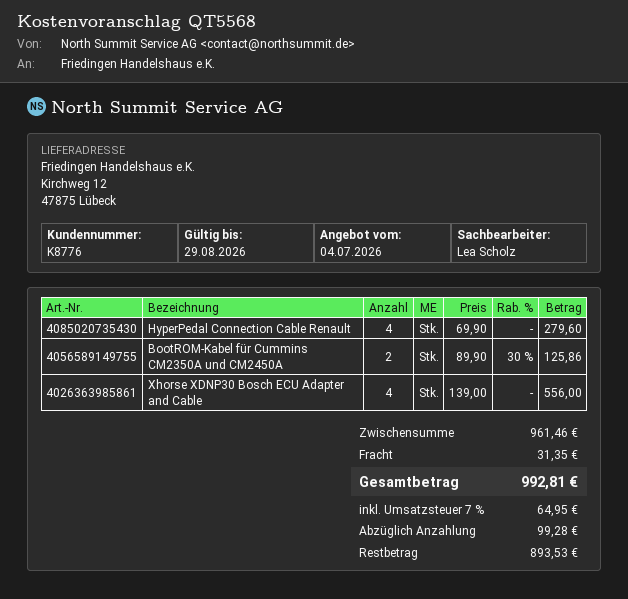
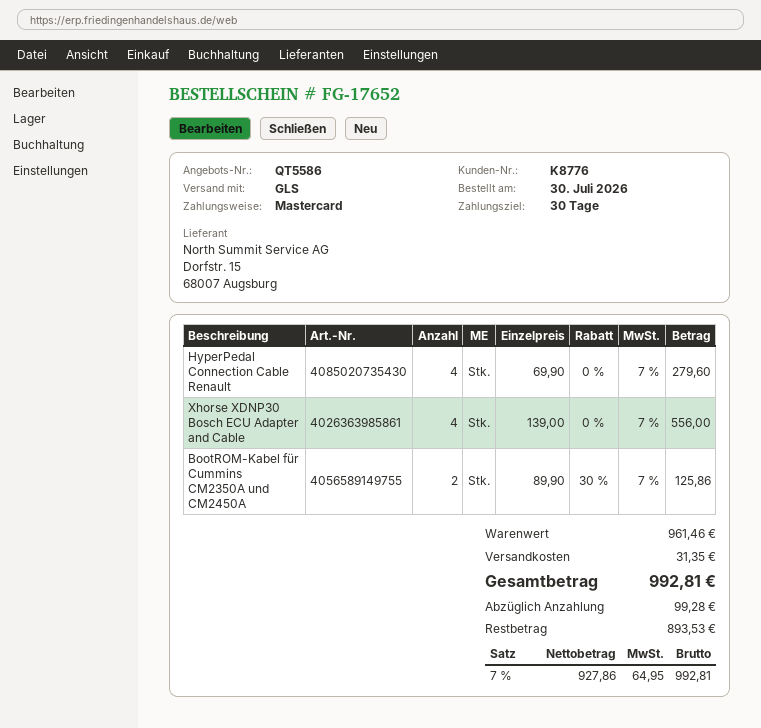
quote number: QT5568 -> QT5586

